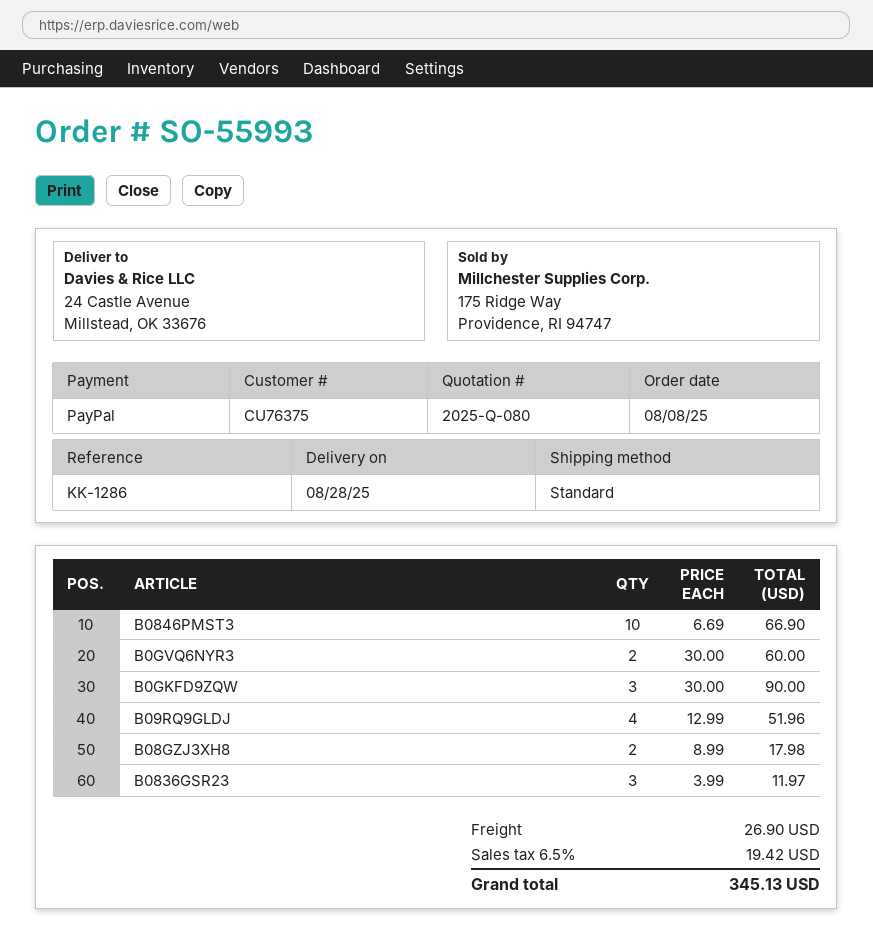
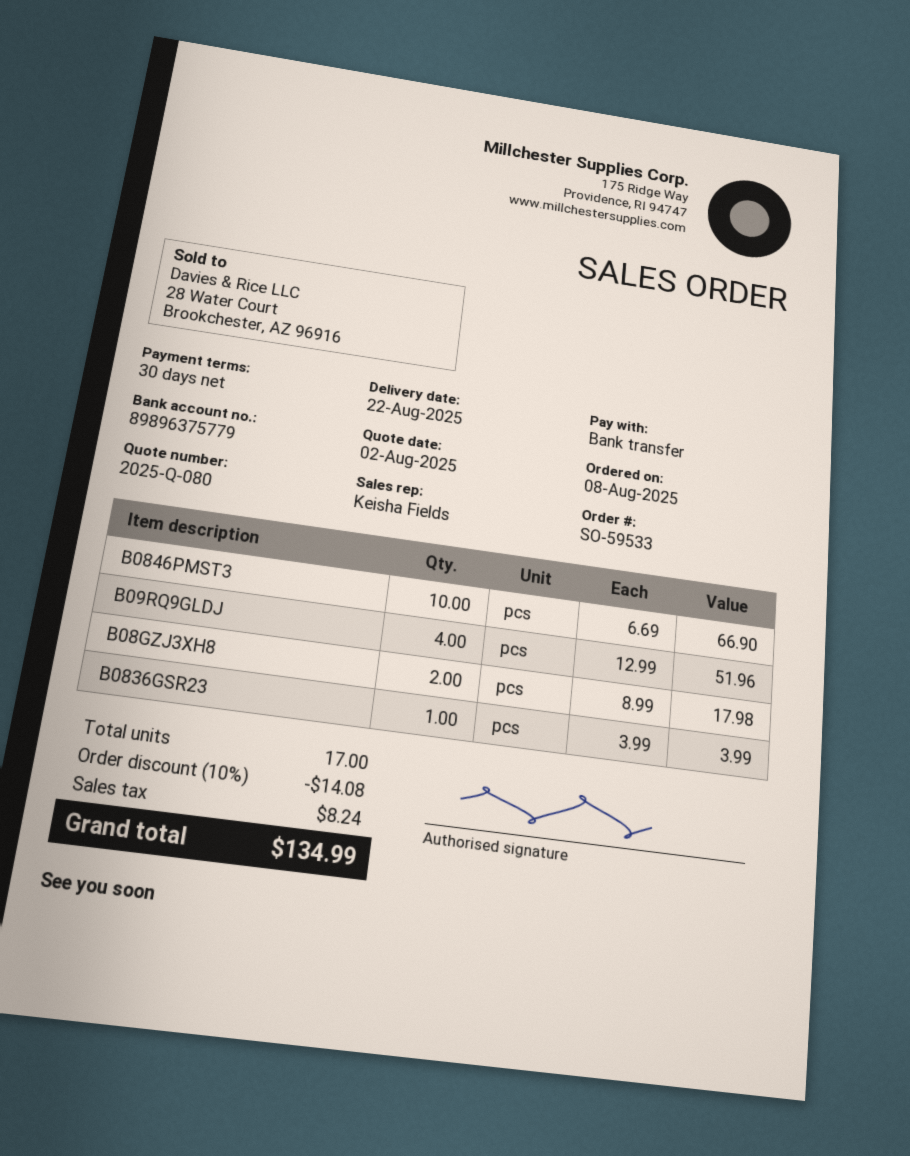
order number: SO-55993 -> SO-59533
delivery date: 2025-08-28 -> 2025-08-22
payment method: PayPal -> bank transfer
B0GVQ6NYR3: 2 x 30.00 = 60.00 -> none
B0GKFD9ZQW: 3 x 30.00 = 90.00 -> none
B0836GSR23: 3 x 3.99 = 11.97 -> 1 x 3.99 = 3.99
discount: none -> 10% = 14.08
shipping: 26.90 -> none
tax: 19.42 -> 8.24
total: 345.13 -> 134.99

